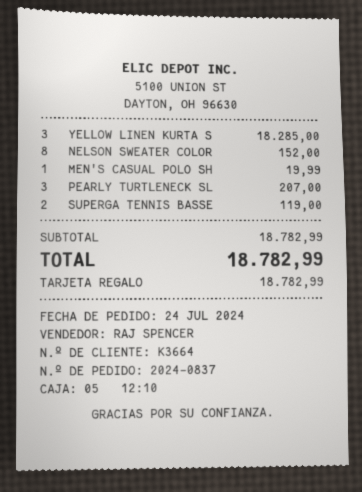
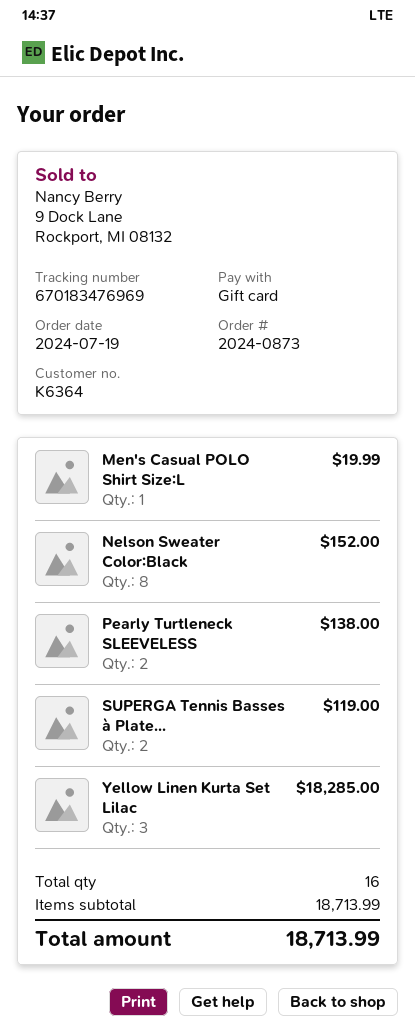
order number: 2024-0837 -> 2024-0873
order date: 2024-07-24 -> 2024-07-19
customer number: K3664 -> K6364
PEARLY TURTLENECK SL: 3 for 207.00 -> 2 for 138.00
subtotal: 18782.99 -> 18713.99
total: 18782.99 -> 18713.99

